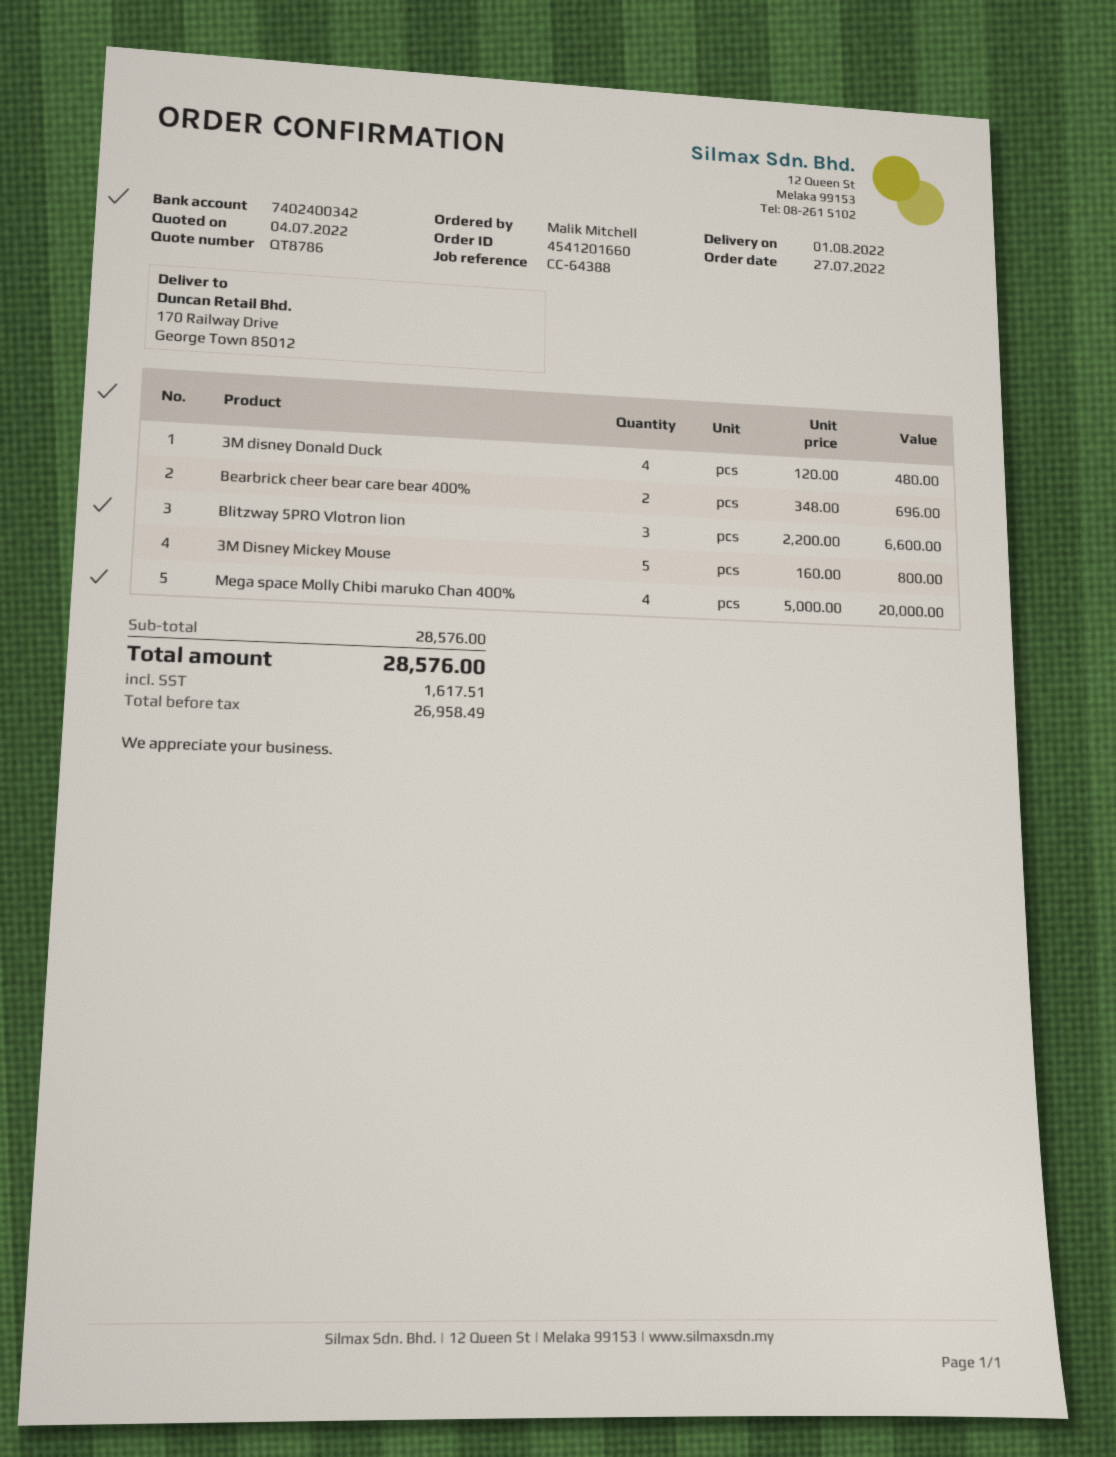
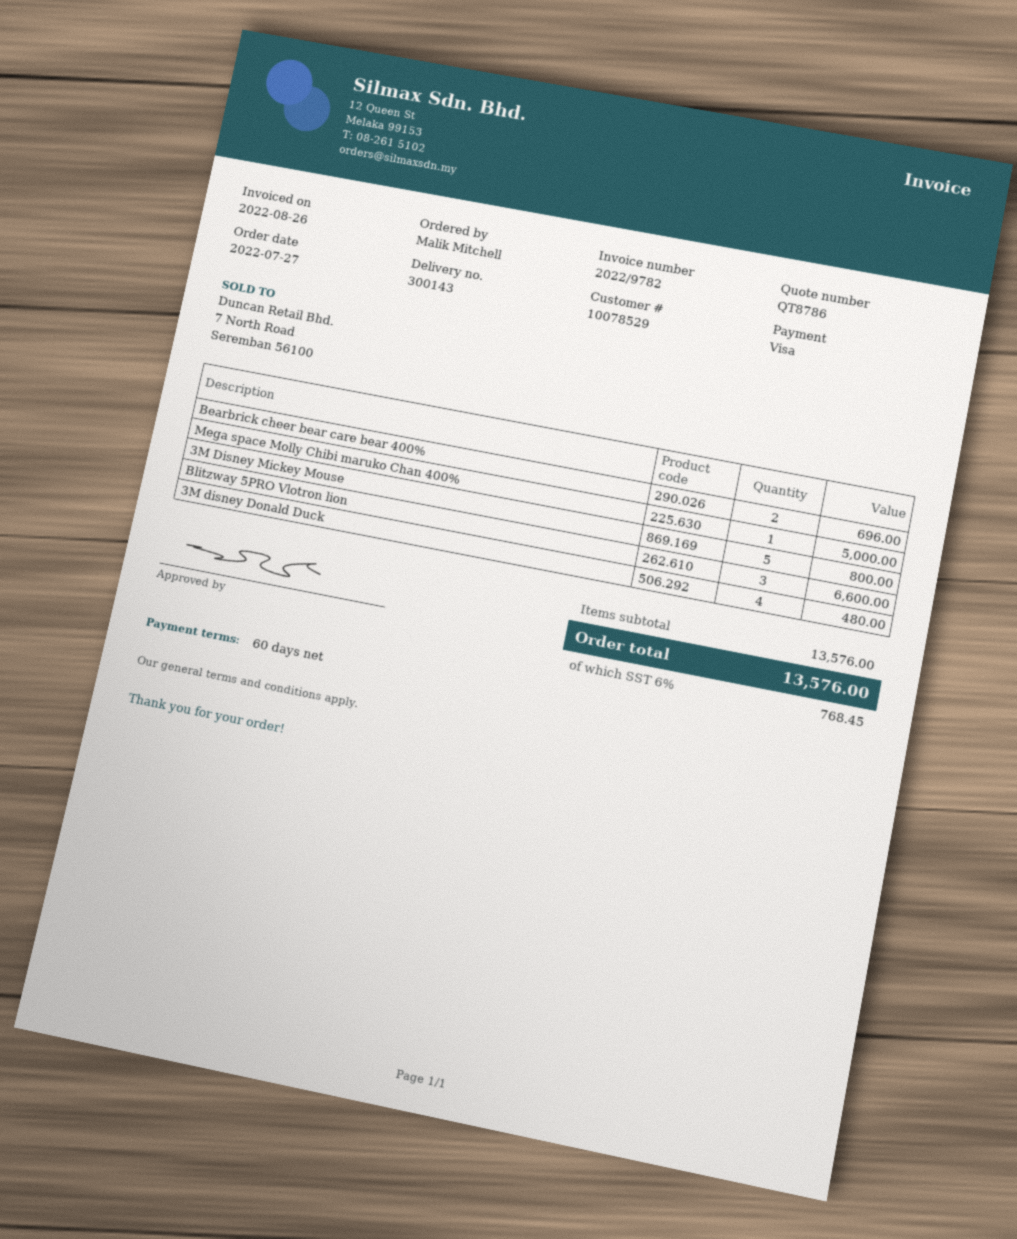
Mega space Molly Chibi maruko Chan 400%: 4 for 20000.00 -> 1 for 5000.00
subtotal: 28576.00 -> 13576.00
tax: 1617.51 -> 768.45
total: 28576.00 -> 13576.00

